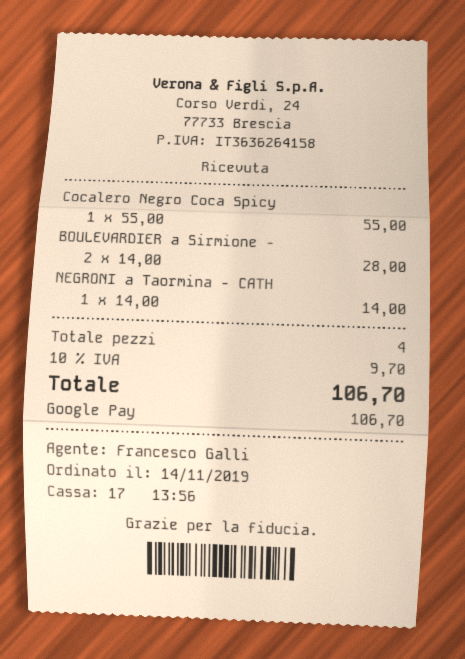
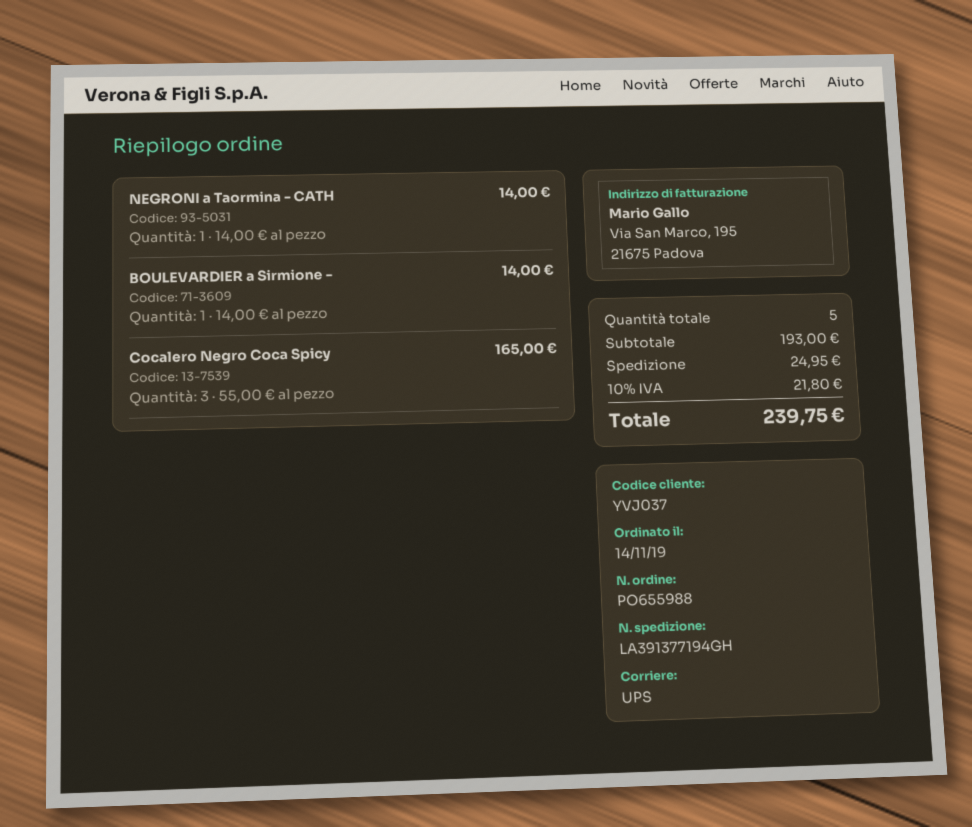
Cocalero Negro Coca Spicy: 1 x 55.00 = 55.00 -> 3 x 55.00 = 165.00
BOULEVARDIER a Sirmione -: 2 x 14.00 = 28.00 -> 1 x 14.00 = 14.00
total quantity: 4 -> 5
shipping: none -> 24.95
tax: 10% = 9.70 -> 10% = 21.80
total: 106.70 -> 239.75

